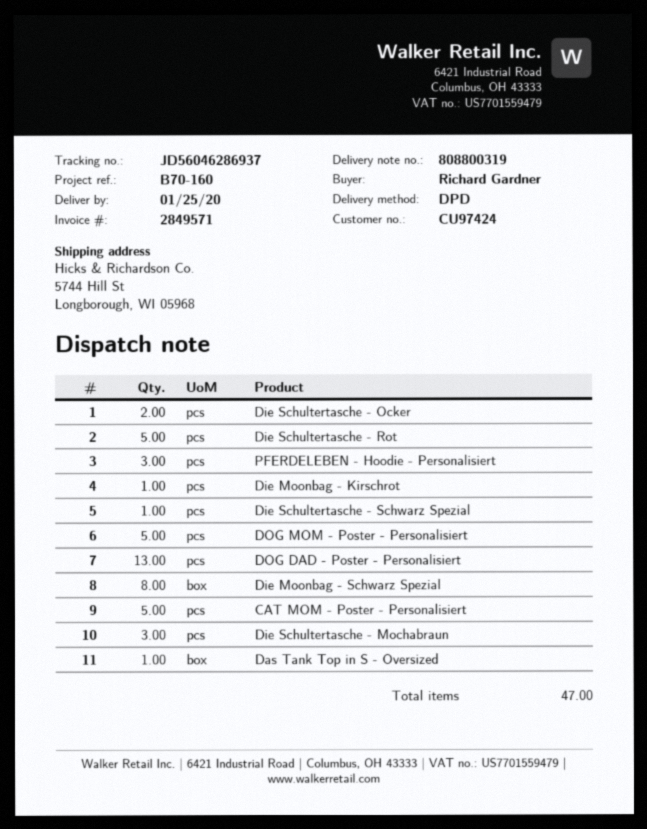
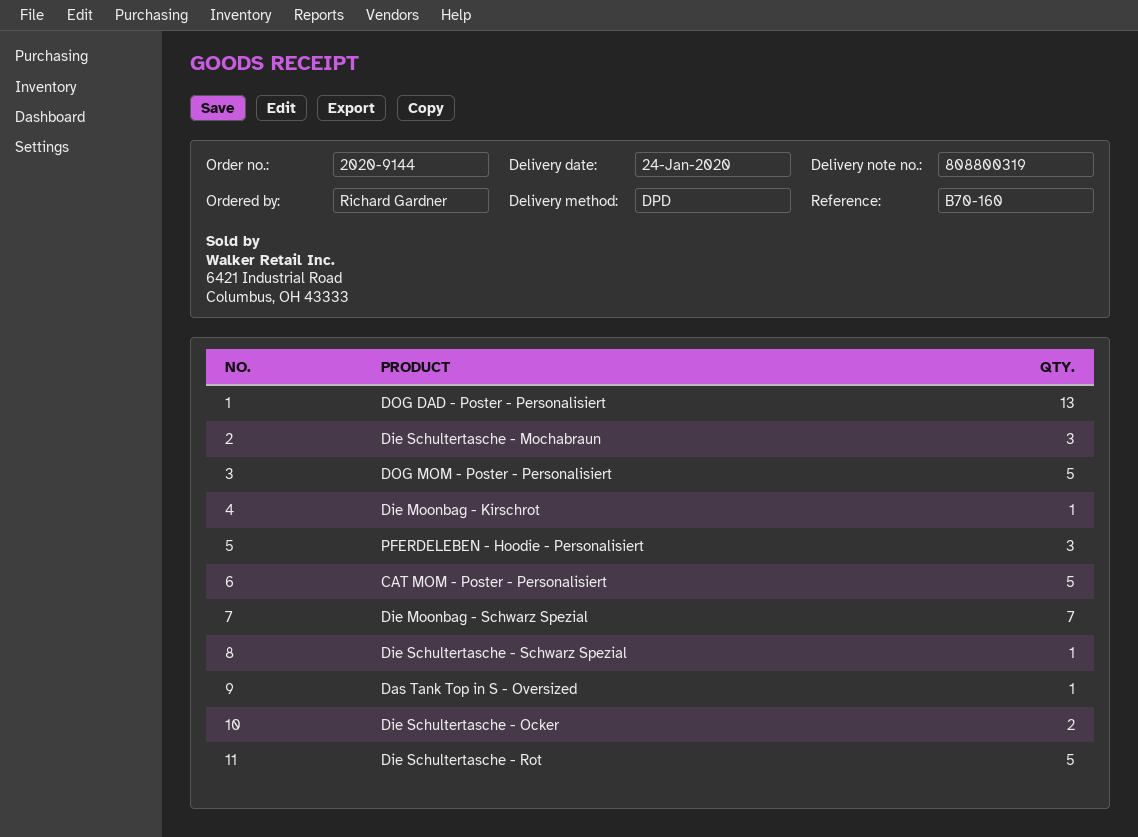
delivery date: 2020-01-25 -> 2020-01-24
Die Moonbag - Schwarz Spezial: 8 -> 7

